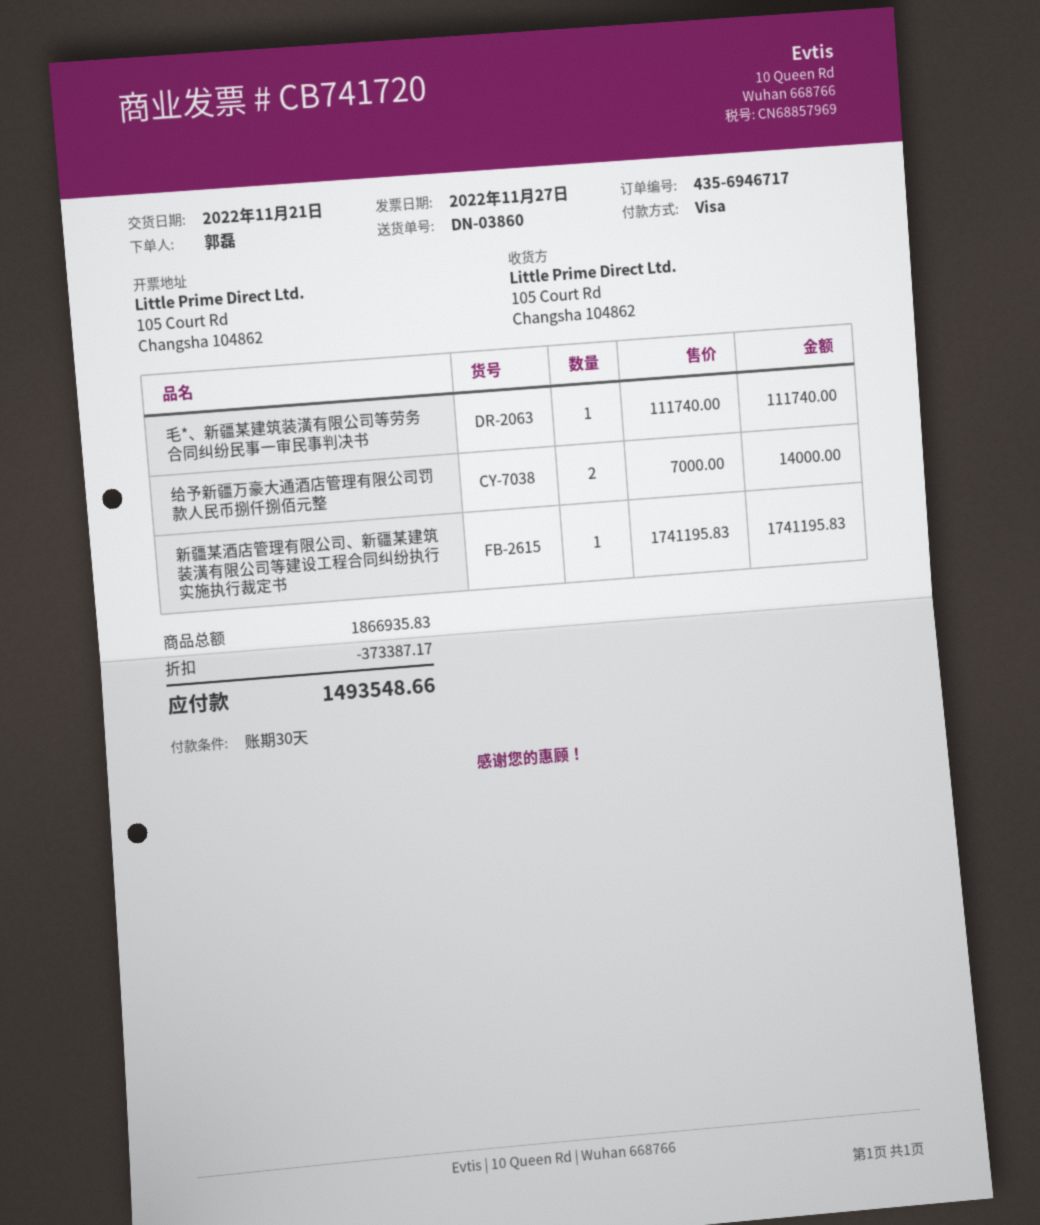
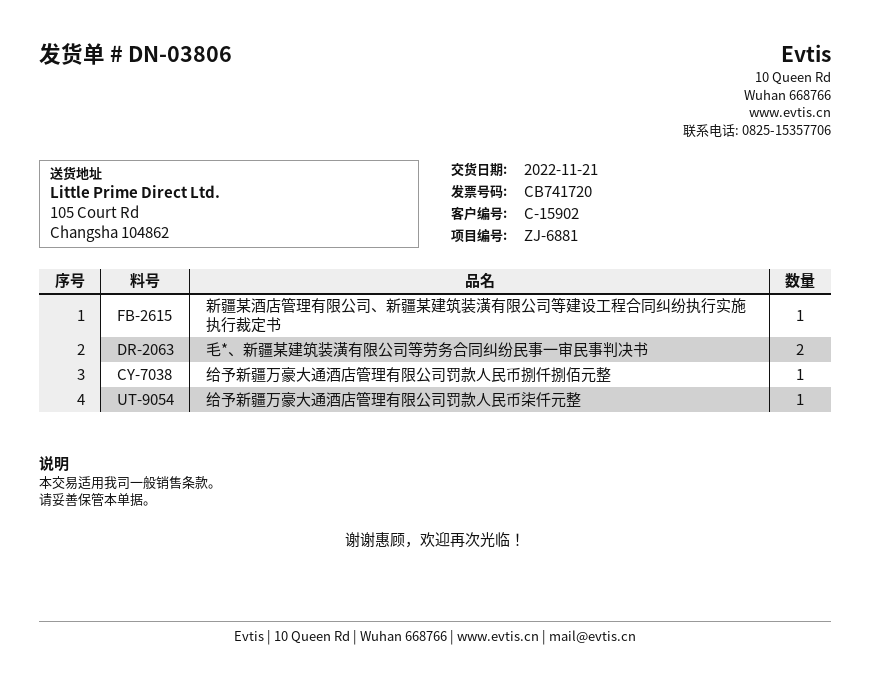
delivery note number: DN-03860 -> DN-03806
毛*、新疆某建筑装潢有限公司等劳务合同纠纷民事一审民事判决书: 1 -> 2
给予新疆万豪大通酒店管理有限公司罚款人民币捌仟捌佰元整: 2 -> 1
给予新疆万豪大通酒店管理有限公司罚款人民币柒仟元整: none -> 1

